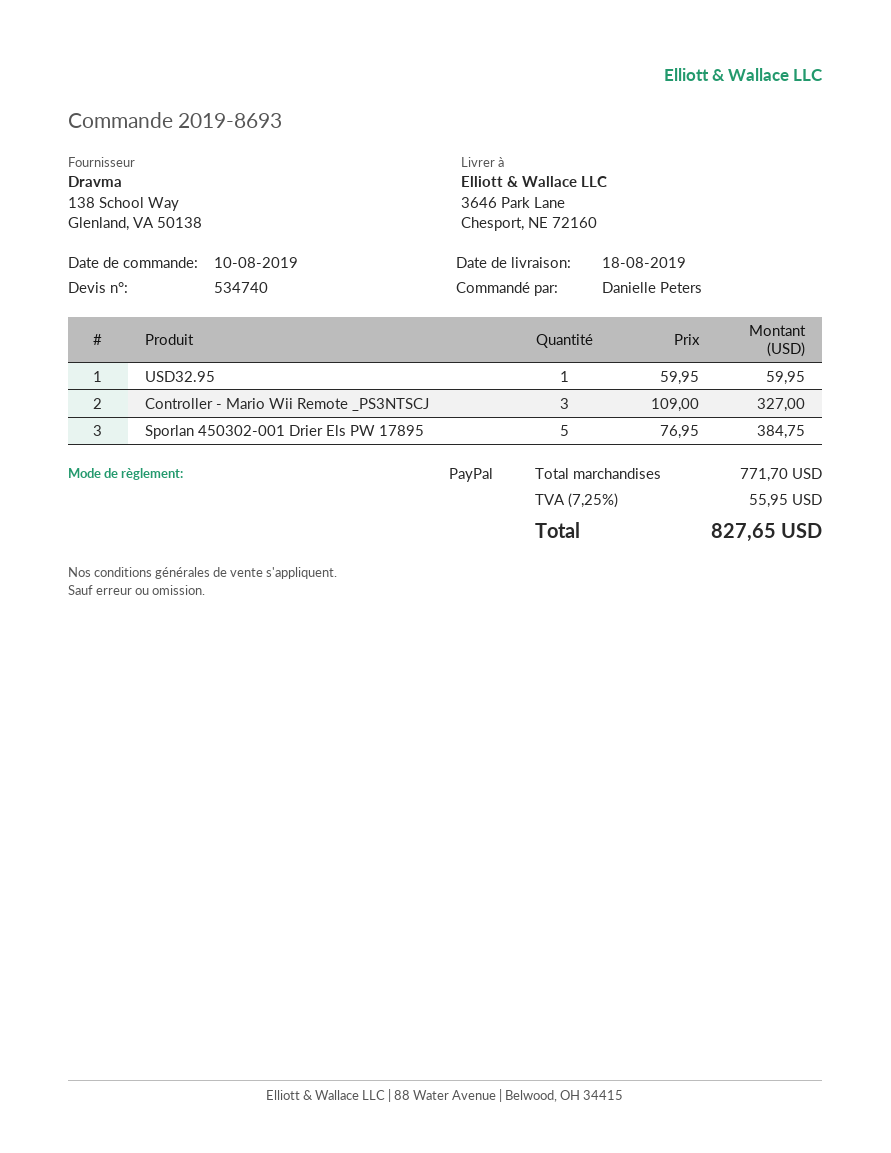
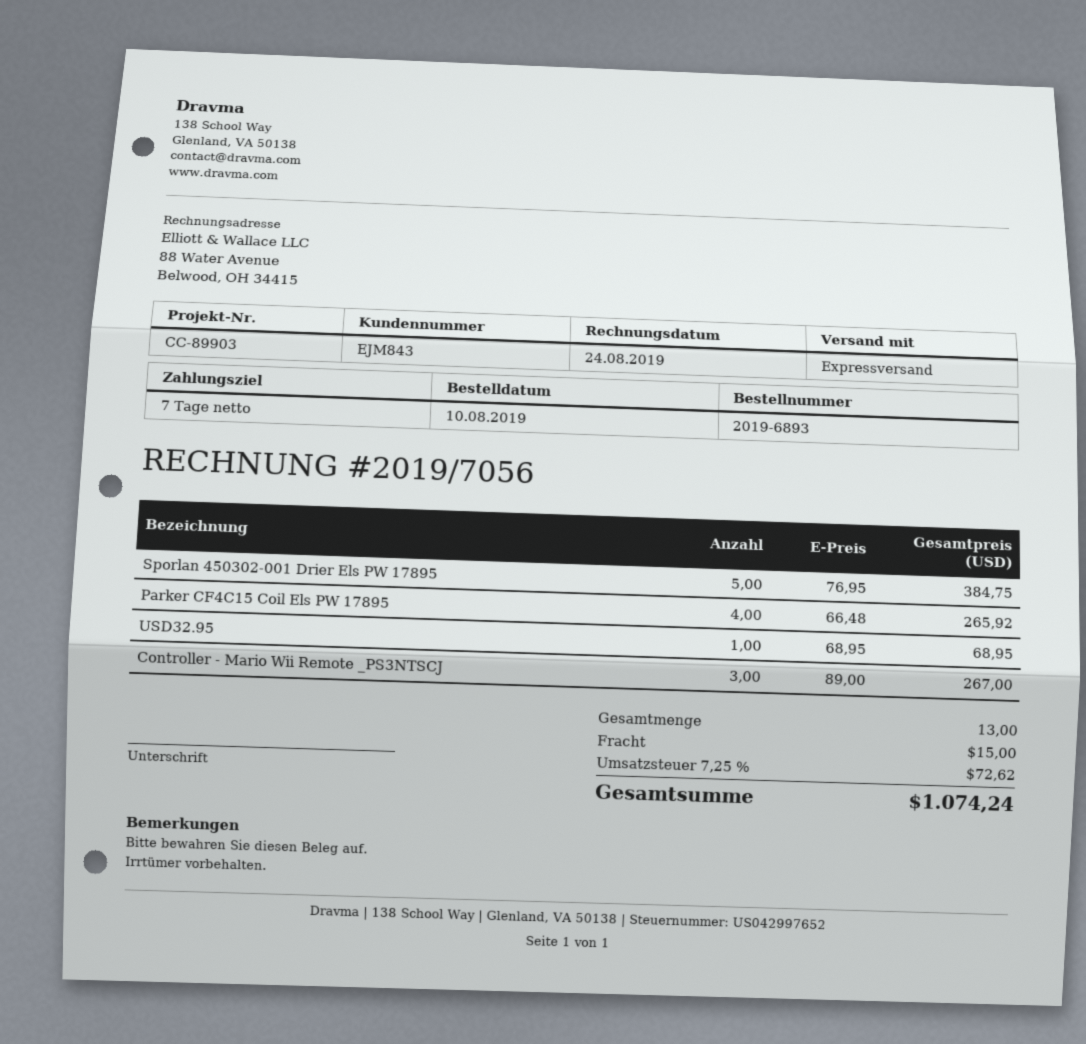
order number: 2019-8693 -> 2019-6893
USD32.95: 1 x 59.95 = 59.95 -> 1 x 68.95 = 68.95
Controller - Mario Wii Remote _PS3NTSCJ: 3 x 109.00 = 327.00 -> 3 x 89.00 = 267.00
Parker CF4C15 Coil Els PW 17895: none -> 4 x 66.48 = 265.92
shipping: none -> 15.00
tax: 7.25% = 55.95 -> 7.25% = 72.62
total: 827.65 -> 1074.24

